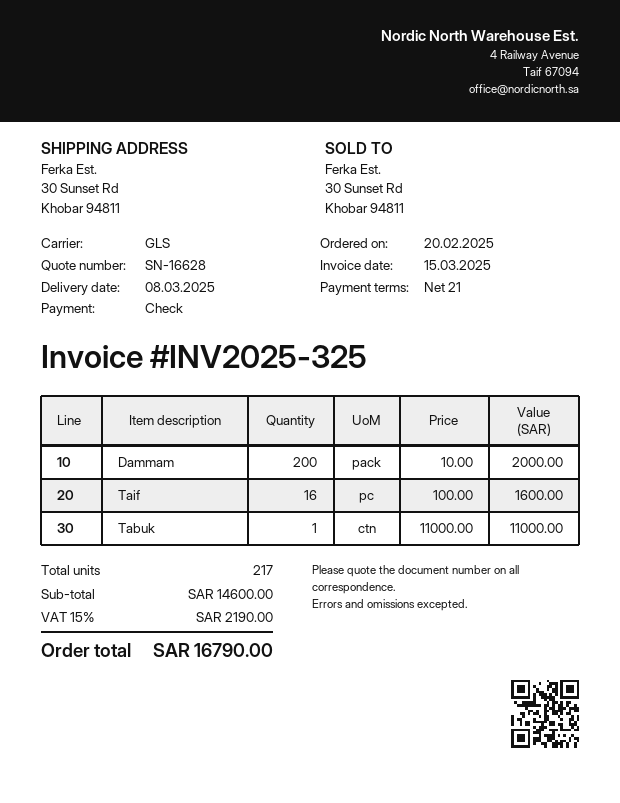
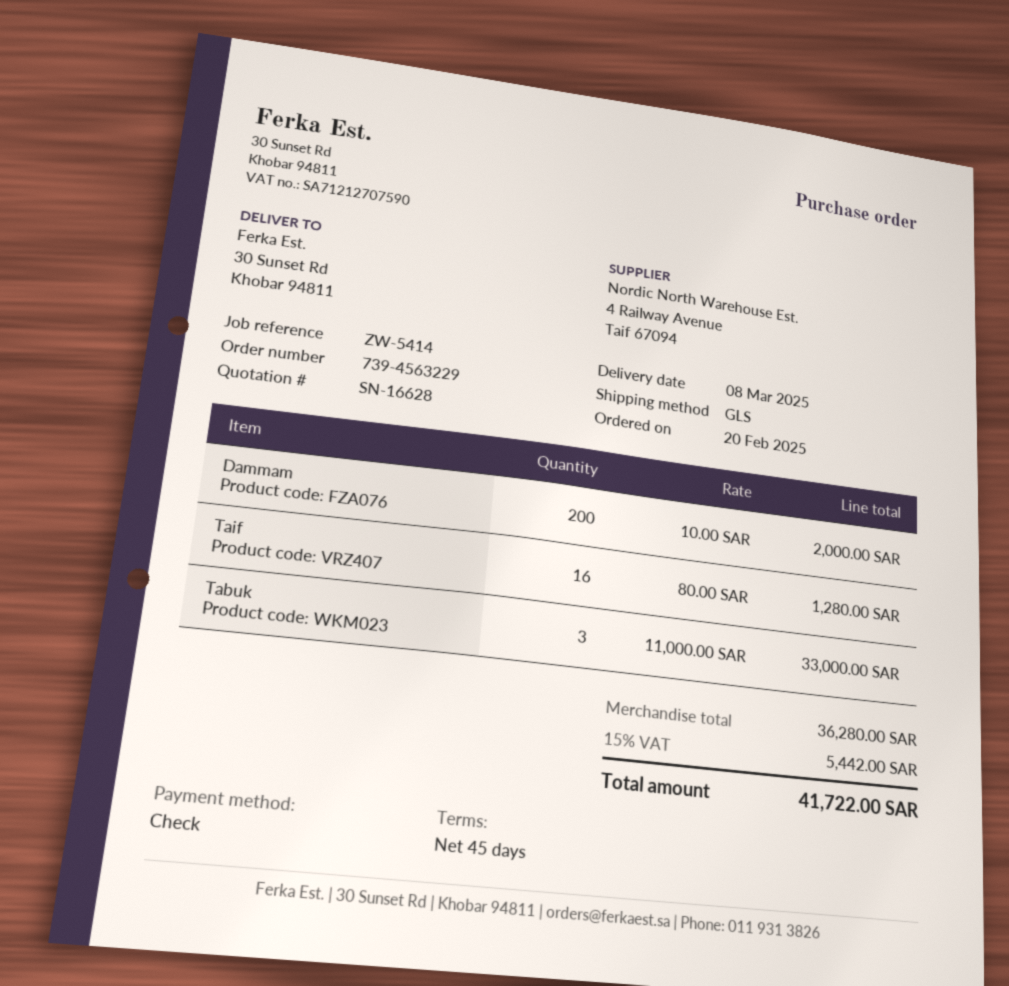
payment terms: 21 days -> 45 days
Taif: 16 x 100.00 = 1600.00 -> 16 x 80.00 = 1280.00
Tabuk: 1 x 11000.00 = 11000.00 -> 3 x 11000.00 = 33000.00
subtotal: 14600.00 -> 36280.00
tax: 15% = 2190.00 -> 15% = 5442.00
total: 16790.00 -> 41722.00

